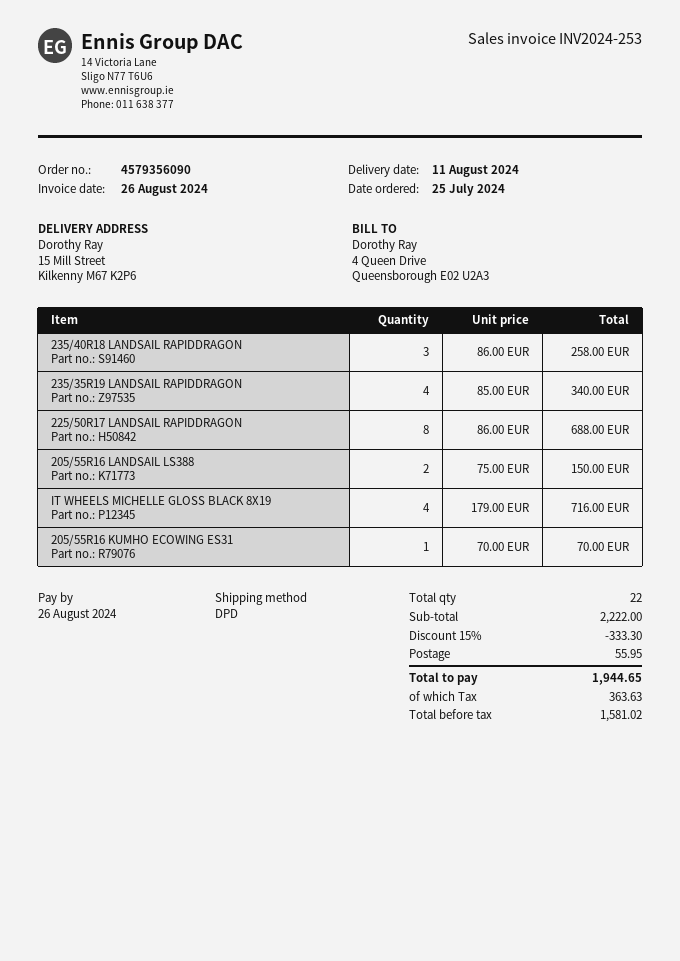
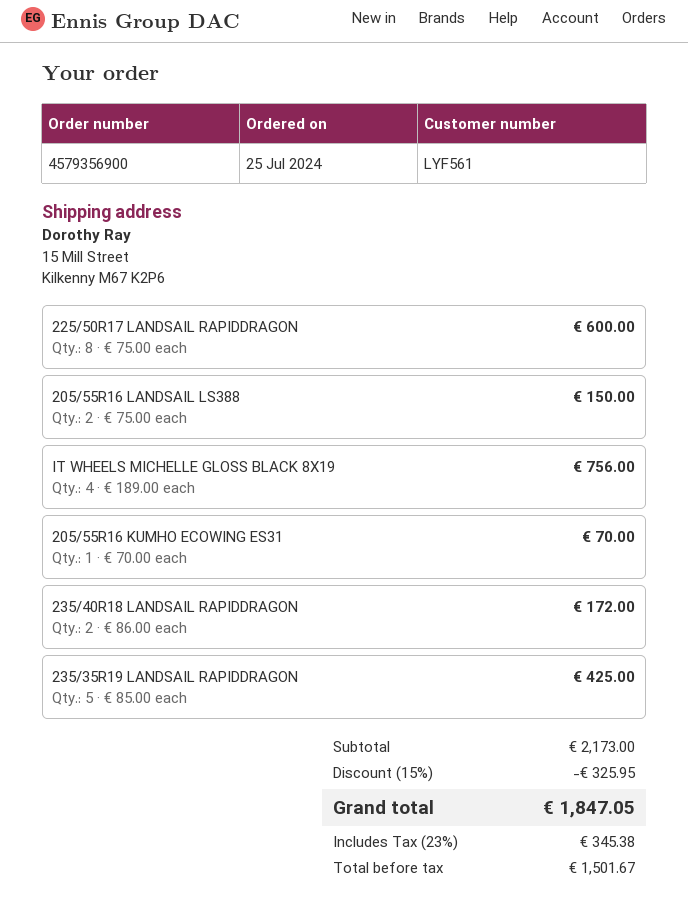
order number: 4579356090 -> 4579356900
235/40R18 LANDSAIL RAPIDDRAGON: 3 x 86.00 = 258.00 -> 2 x 86.00 = 172.00
235/35R19 LANDSAIL RAPIDDRAGON: 4 x 85.00 = 340.00 -> 5 x 85.00 = 425.00
225/50R17 LANDSAIL RAPIDDRAGON: 8 x 86.00 = 688.00 -> 8 x 75.00 = 600.00
IT WHEELS MICHELLE GLOSS BLACK 8X19: 4 x 179.00 = 716.00 -> 4 x 189.00 = 756.00
subtotal: 2222.00 -> 2173.00
discount: 15% = 333.30 -> 15% = 325.95
shipping: 55.95 -> none
net: 1581.02 -> 1501.67
tax: 363.63 -> 345.38
total: 1944.65 -> 1847.05

